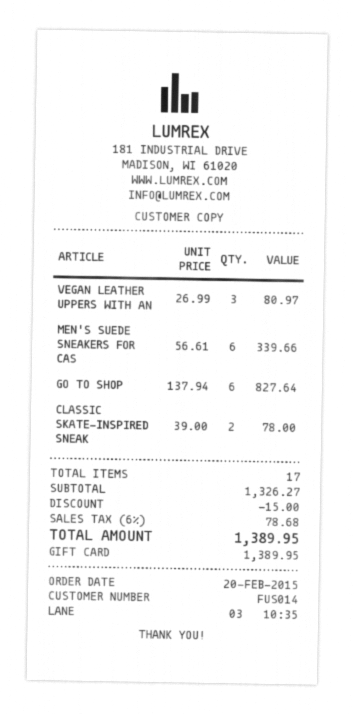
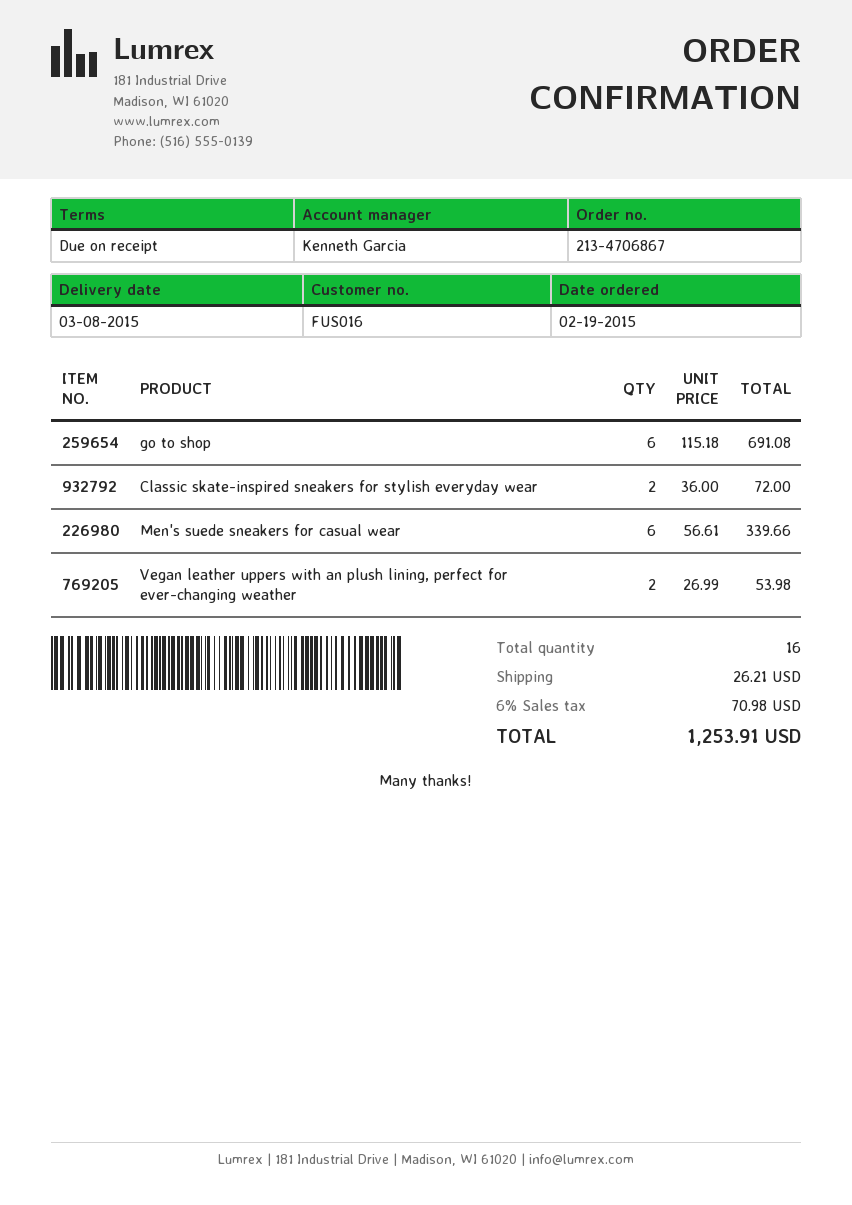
order date: 2015-02-20 -> 2015-02-19
customer number: FUS014 -> FUS016
VEGAN LEATHER UPPERS WITH AN: 3 x 26.99 = 80.97 -> 2 x 26.99 = 53.98
GO TO SHOP: 6 x 137.94 = 827.64 -> 6 x 115.18 = 691.08
CLASSIC SKATE-INSPIRED SNEAK: 2 x 39.00 = 78.00 -> 2 x 36.00 = 72.00
total quantity: 17 -> 16
discount: 15.00 -> none
shipping: none -> 26.21
tax: 6% = 78.68 -> 6% = 70.98
total: 1389.95 -> 1253.91

